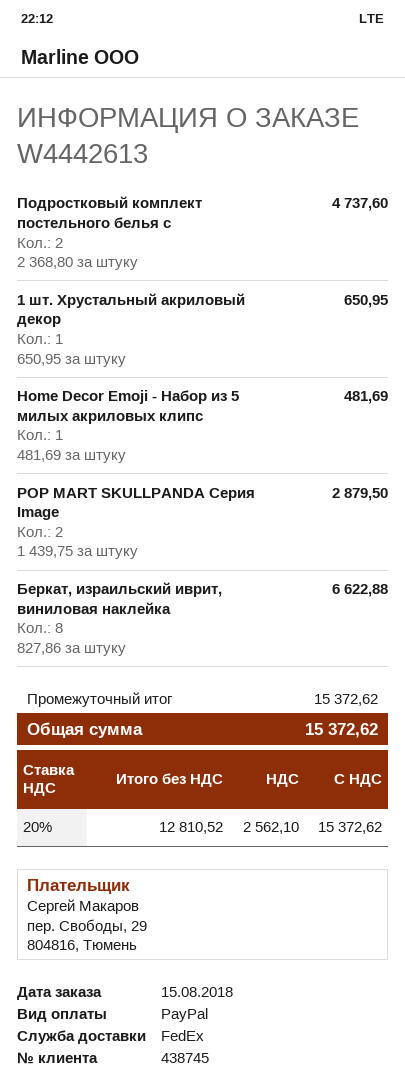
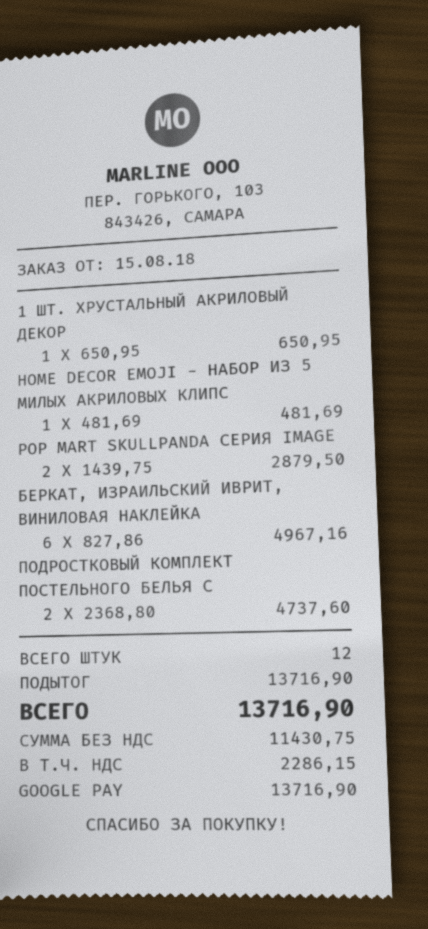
payment method: PayPal -> Google Pay
Беркат, израильский иврит, виниловая наклейка: 8 x 827.86 = 6622.88 -> 6 x 827.86 = 4967.16
subtotal: 15372.62 -> 13716.90
net: 12810.52 -> 11430.75
tax: 2562.10 -> 2286.15
total: 15372.62 -> 13716.90

